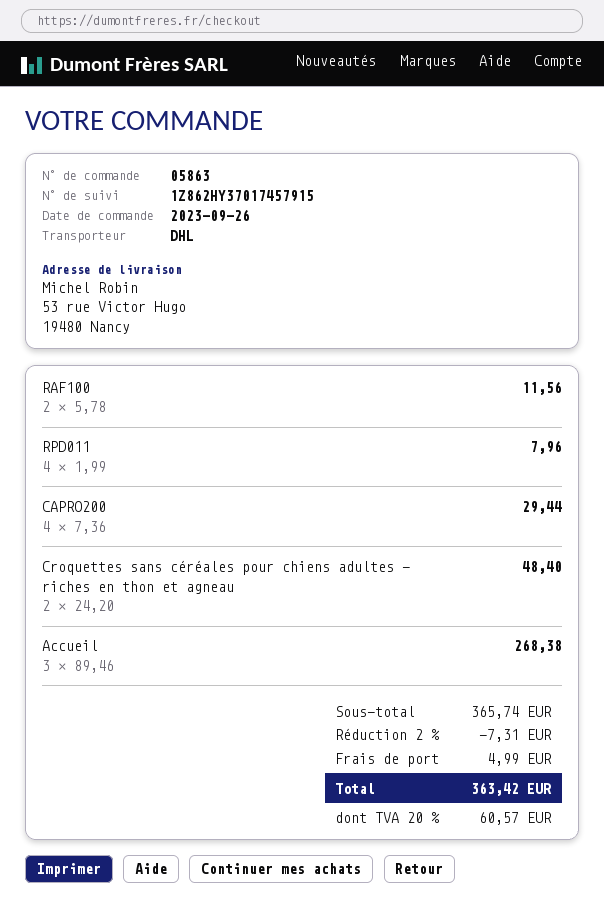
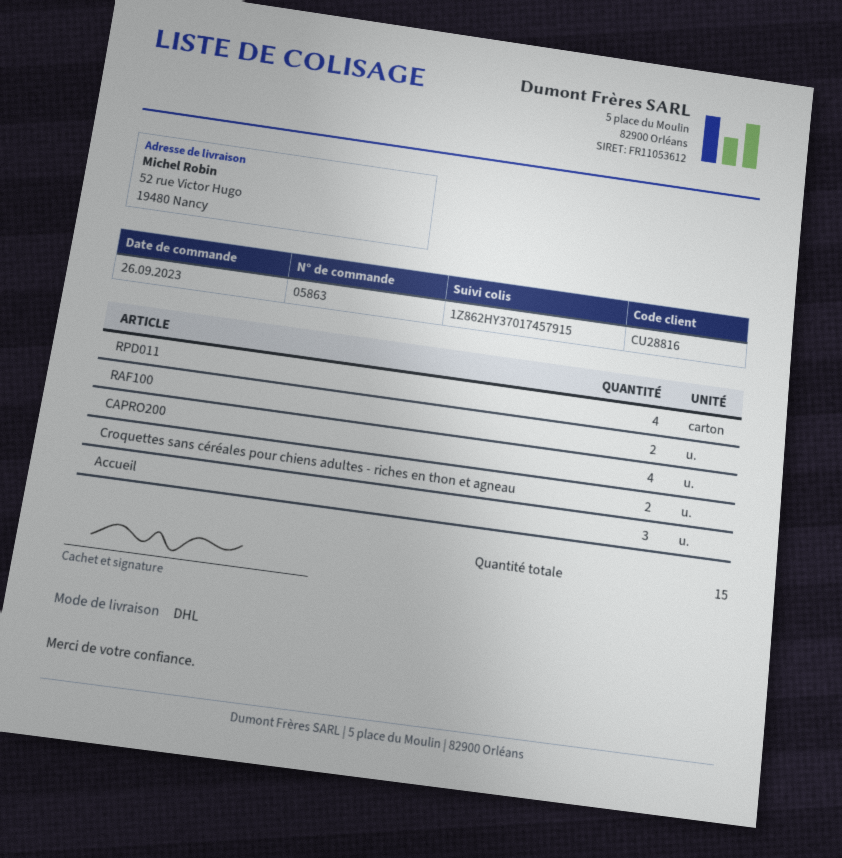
ship to: 53 rue Victor Hugo, 19480 Nancy -> 52 rue Victor Hugo, 19480 Nancy

